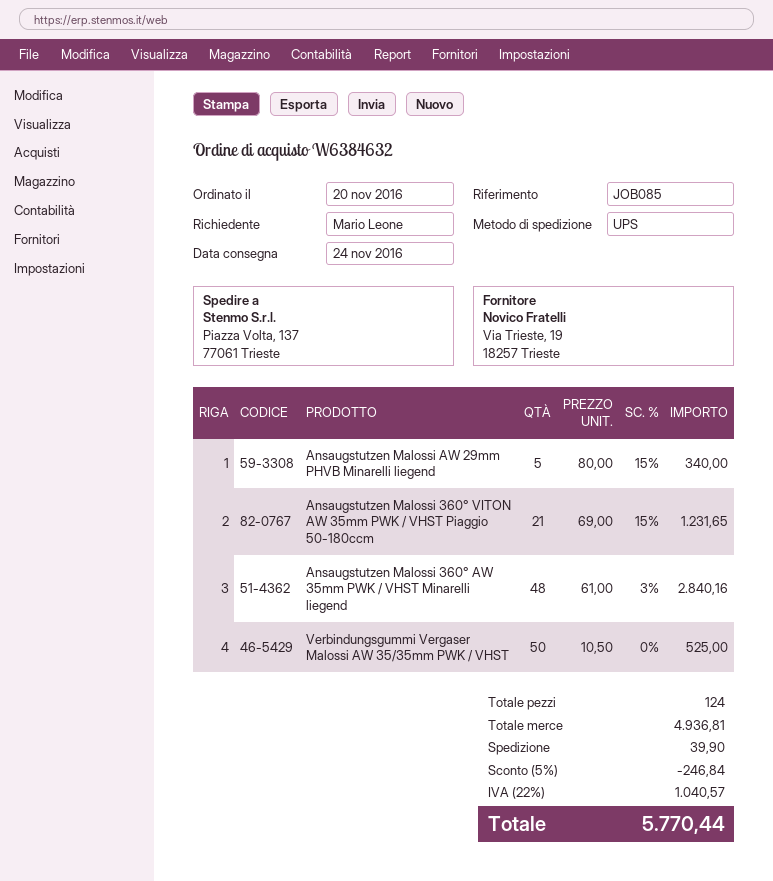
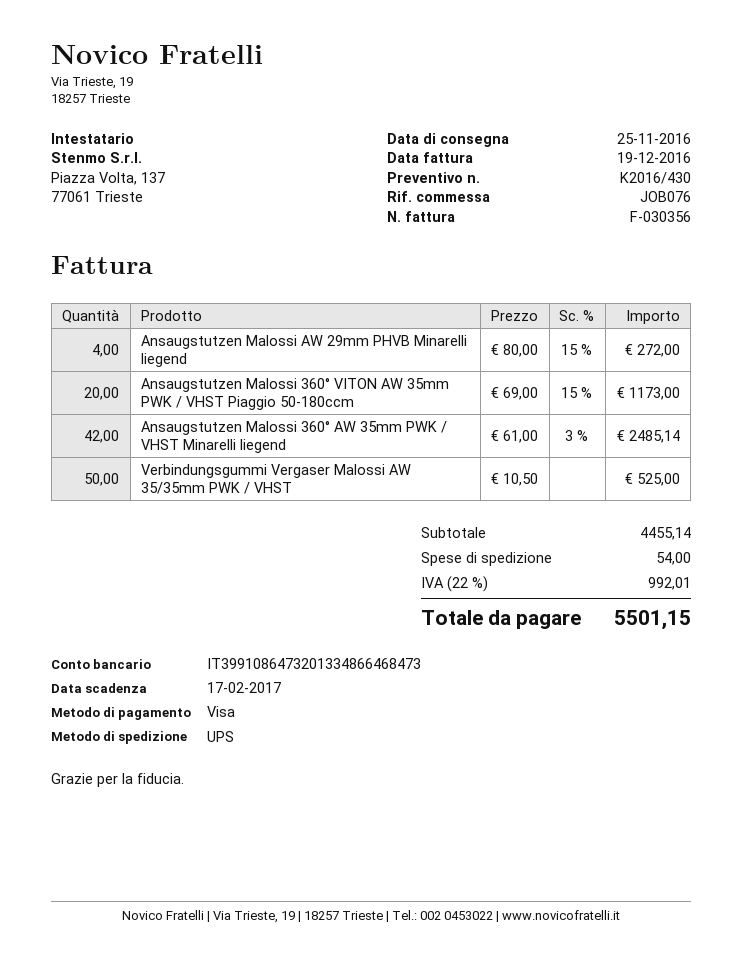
delivery date: 2016-11-24 -> 2016-11-25
reference: JOB085 -> JOB076
Ansaugstutzen Malossi AW 29mm PHVB Minarelli liegend: 5 x 80.00 - 15% = 340.00 -> 4 x 80.00 - 15% = 272.00
Ansaugstutzen Malossi 360° VITON AW 35mm PWK / VHST Piaggio 50-180ccm: 21 x 69.00 - 15% = 1231.65 -> 20 x 69.00 - 15% = 1173.00
Ansaugstutzen Malossi 360° AW 35mm PWK / VHST Minarelli liegend: 48 x 61.00 - 3% = 2840.16 -> 42 x 61.00 - 3% = 2485.14
subtotal: 4936.81 -> 4455.14
discount: 5% = 246.84 -> none
shipping: 39.90 -> 54.00
tax: 22% = 1040.57 -> 22% = 992.01
total: 5770.44 -> 5501.15

